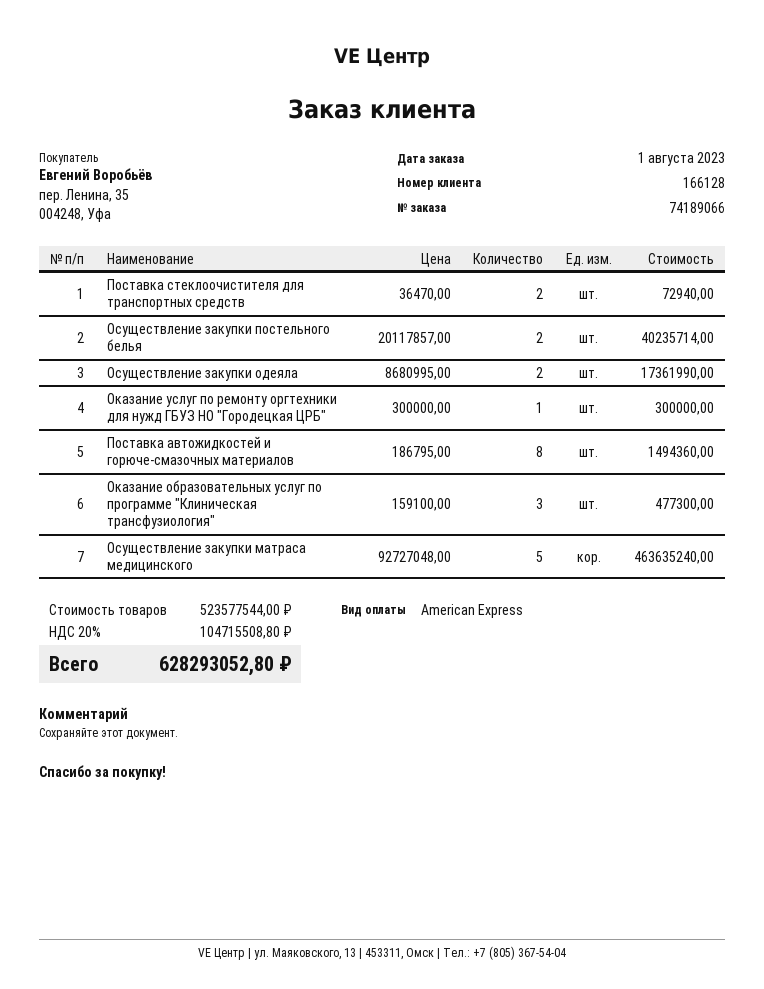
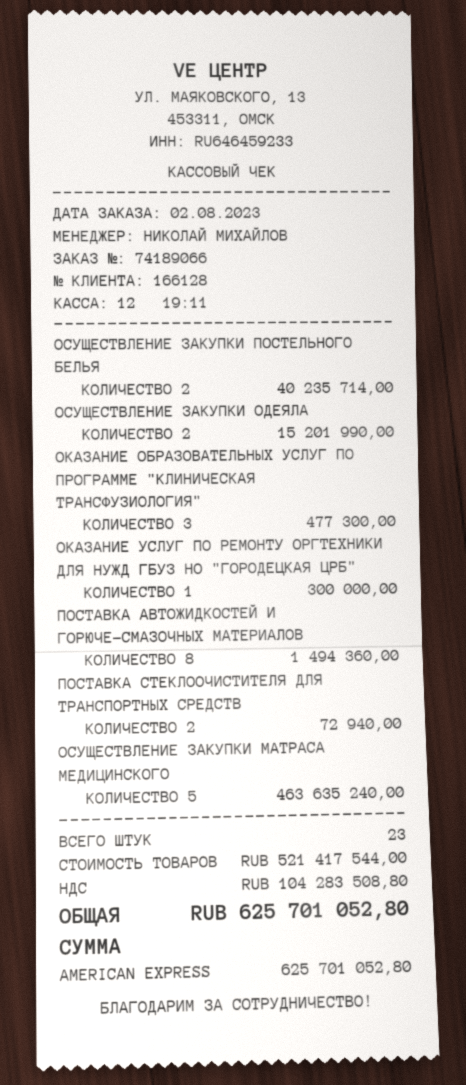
order date: 2023-08-01 -> 2023-08-02
Осуществление закупки одеяла: 2 for 17361990.00 -> 2 for 15201990.00
subtotal: 523577544.00 -> 521417544.00
tax: 104715508.80 -> 104283508.80
total: 628293052.80 -> 625701052.80

